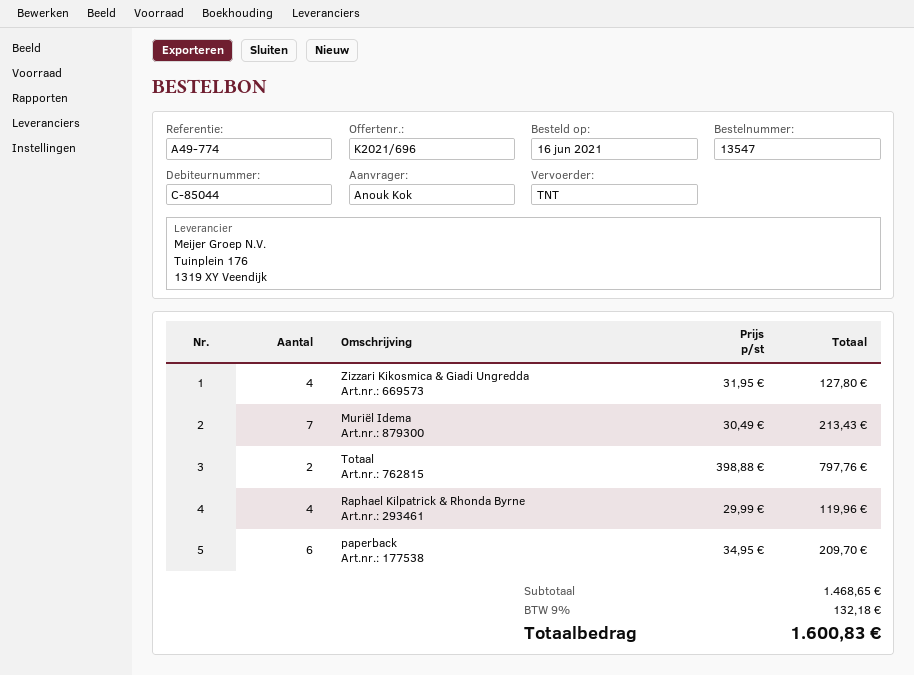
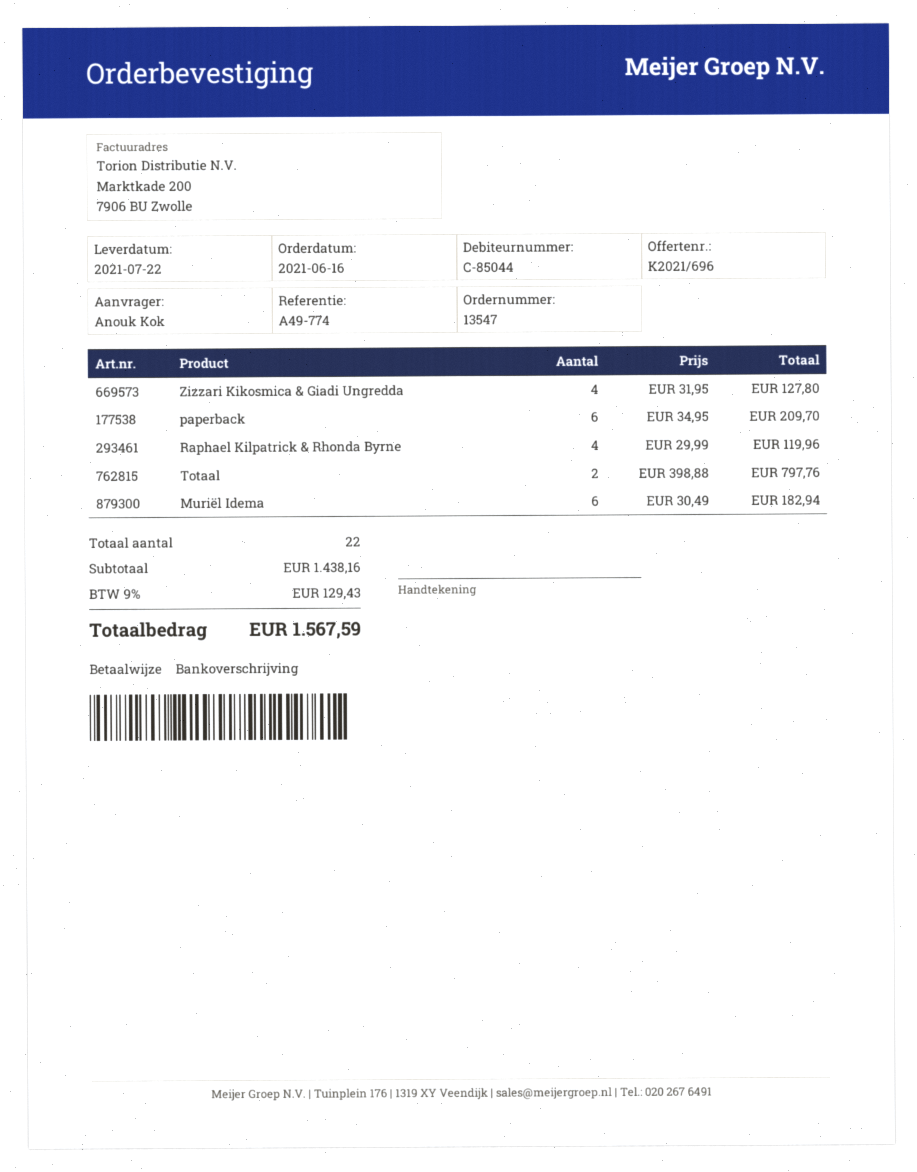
Muriël Idema: 7 x 30.49 = 213.43 -> 6 x 30.49 = 182.94
subtotal: 1468.65 -> 1438.16
tax: 9% = 132.18 -> 9% = 129.43
total: 1600.83 -> 1567.59

